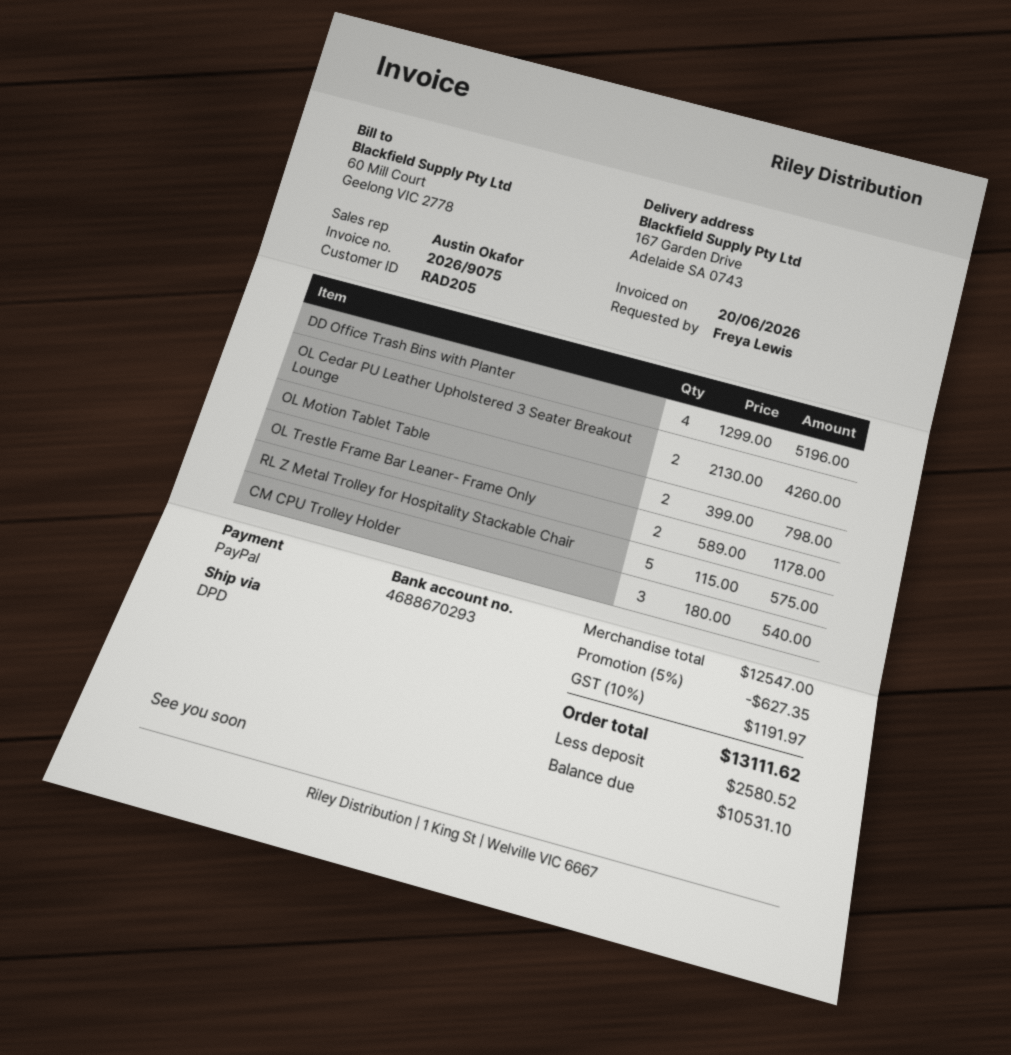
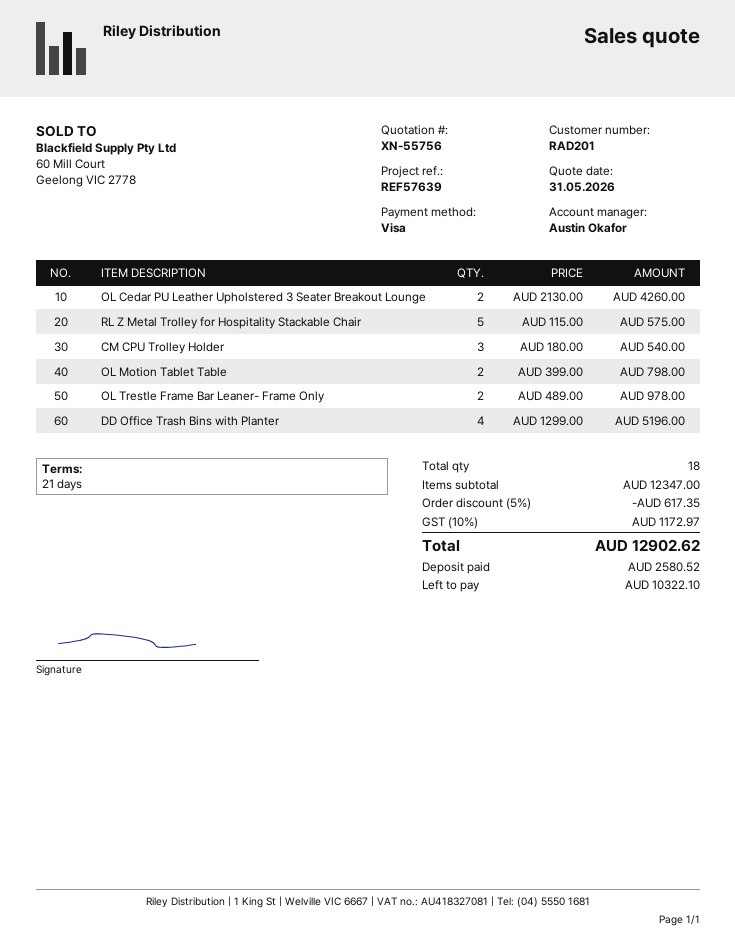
customer number: RAD205 -> RAD201
payment method: PayPal -> Visa
OL Trestle Frame Bar Leaner- Frame Only: 2 x 589.00 = 1178.00 -> 2 x 489.00 = 978.00
subtotal: 12547.00 -> 12347.00
discount: 5% = 627.35 -> 5% = 617.35
tax: 10% = 1191.97 -> 10% = 1172.97
total: 13111.62 -> 12902.62
balance: 10531.10 -> 10322.10

